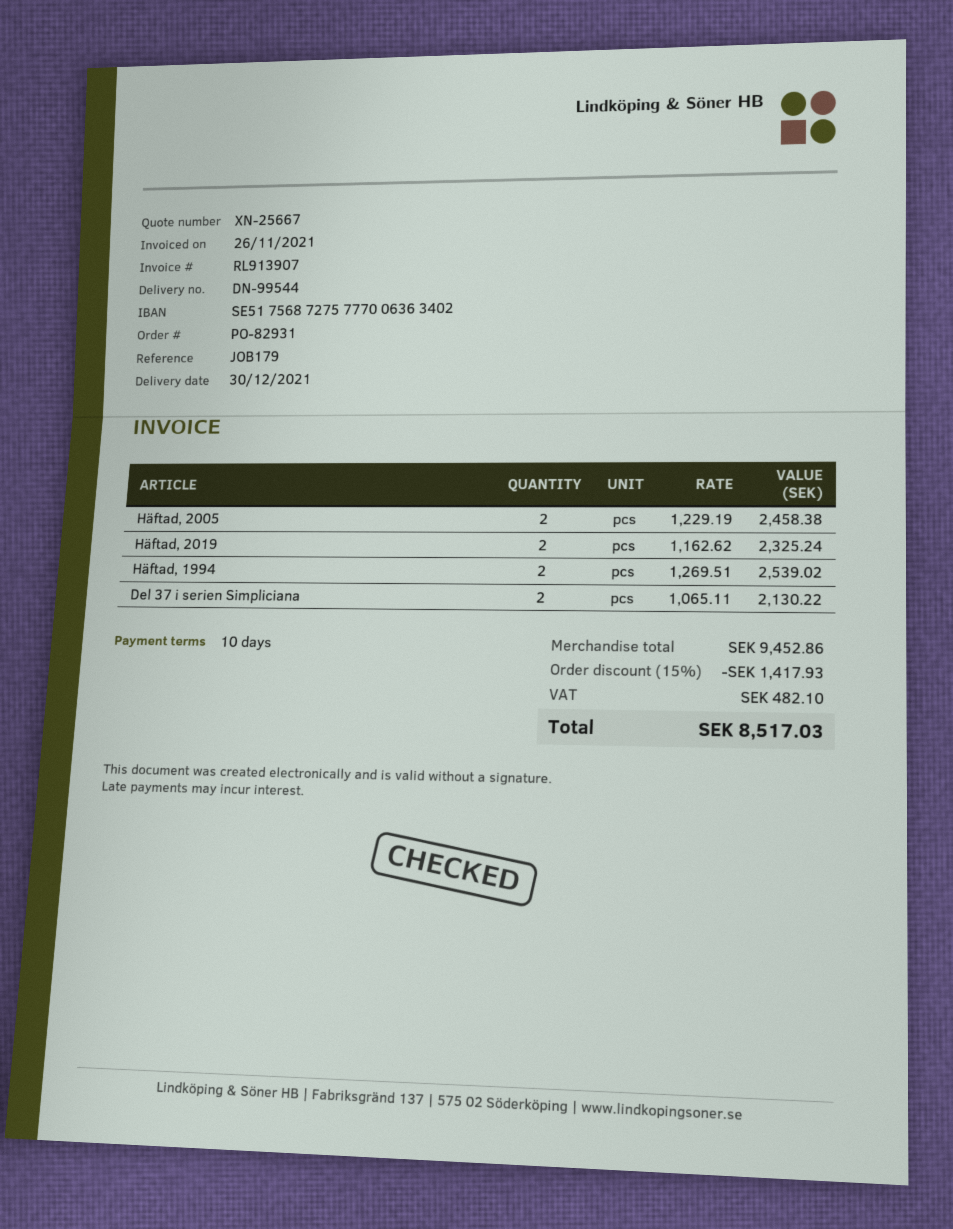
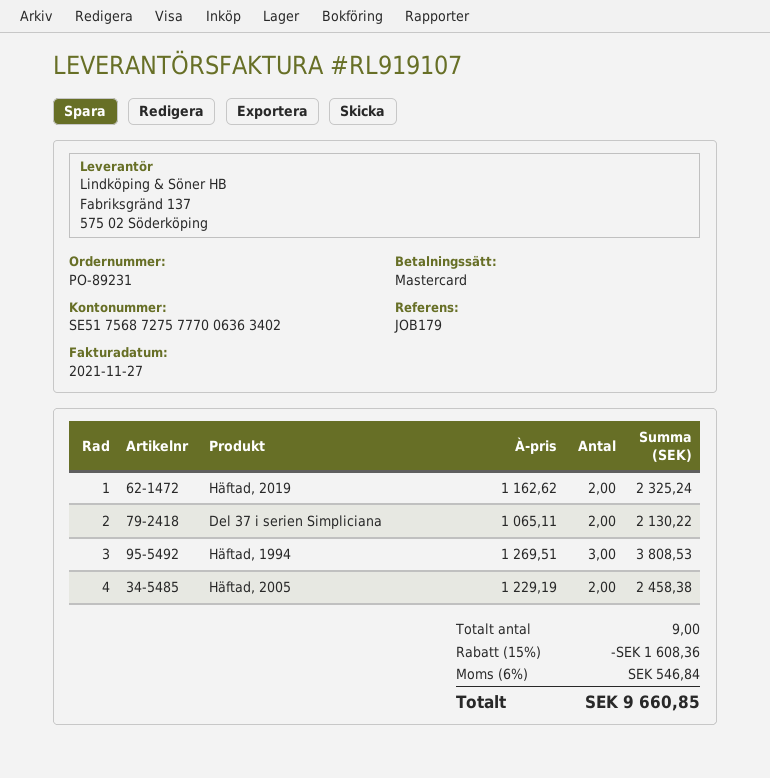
order number: PO-82931 -> PO-89231
invoice number: RL913907 -> RL919107
invoice date: 2021-11-26 -> 2021-11-27
Häftad, 1994: 2 x 1269.51 = 2539.02 -> 3 x 1269.51 = 3808.53
discount: 15% = 1417.93 -> 15% = 1608.36
tax: 482.10 -> 546.84
total: 8517.03 -> 9660.85

